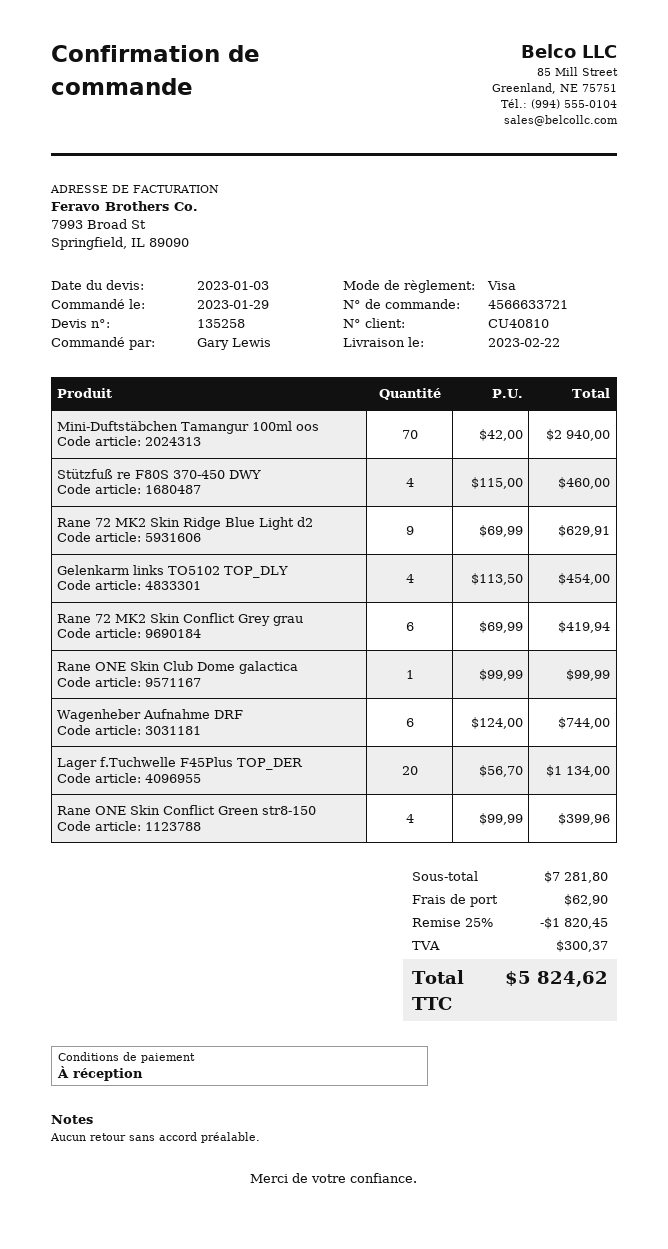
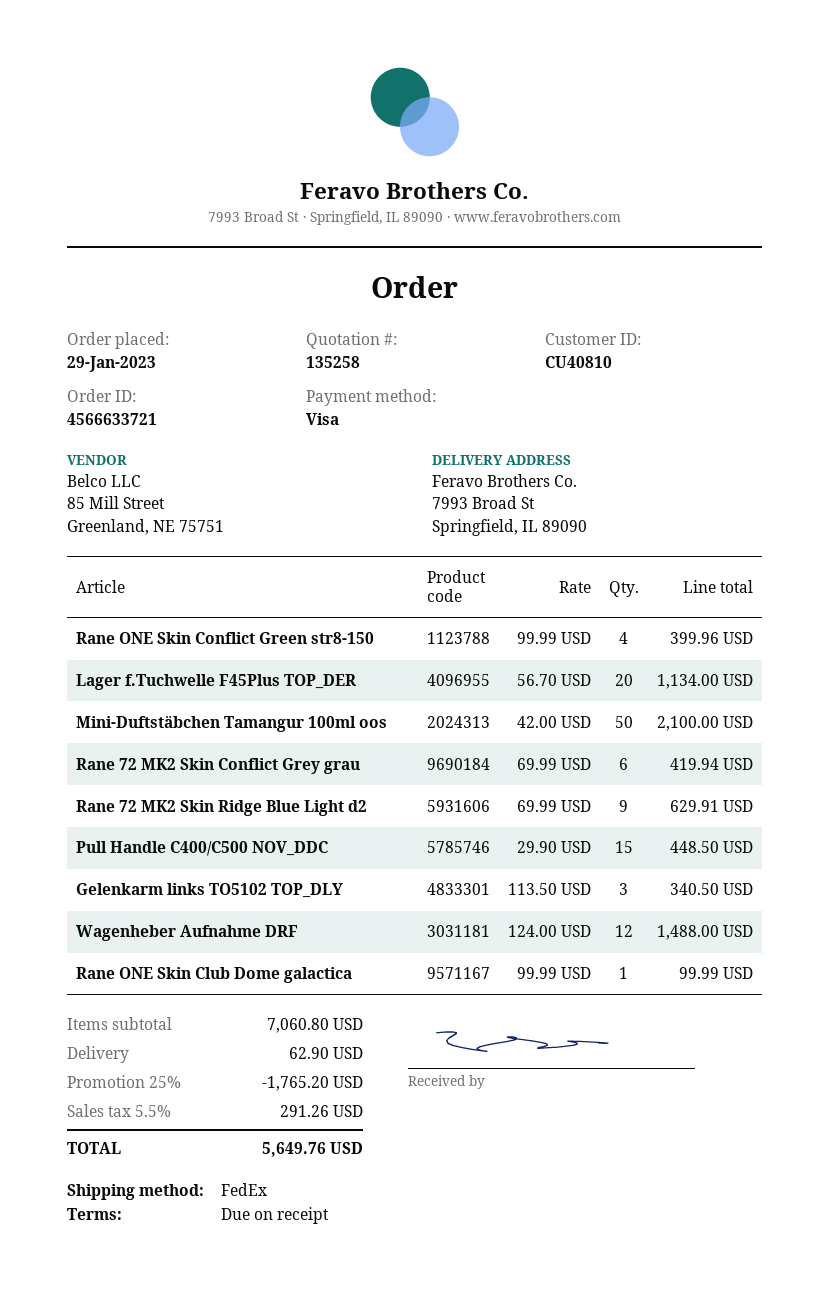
Mini-Duftstäbchen Tamangur 100ml oos: 70 x 42.00 = 2940.00 -> 50 x 42.00 = 2100.00
Stützfuß re F80S 370-450 DWY: 4 x 115.00 = 460.00 -> none
Gelenkarm links TO5102 TOP_DLY: 4 x 113.50 = 454.00 -> 3 x 113.50 = 340.50
Wagenheber Aufnahme DRF: 6 x 124.00 = 744.00 -> 12 x 124.00 = 1488.00
Pull Handle C400/C500 NOV_DDC: none -> 15 x 29.90 = 448.50
subtotal: 7281.80 -> 7060.80
discount: 25% = 1820.45 -> 25% = 1765.20
tax: 300.37 -> 291.26
total: 5824.62 -> 5649.76

